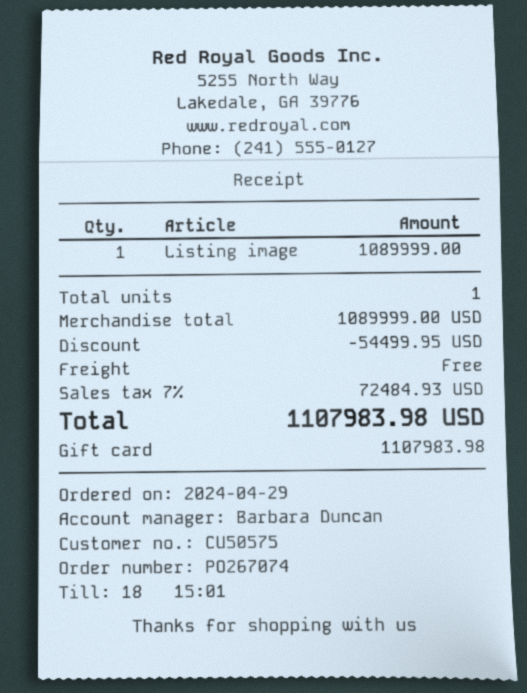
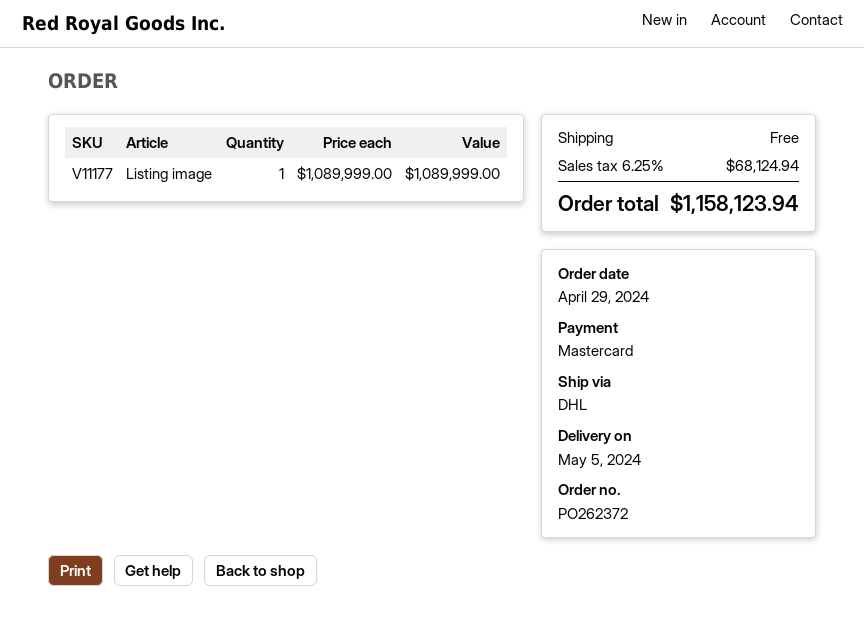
order number: PO267074 -> PO262372
payment method: gift card -> Mastercard
discount: 54499.95 -> none
tax: 7% = 72484.93 -> 6.25% = 68124.94
total: 1107983.98 -> 1158123.94

